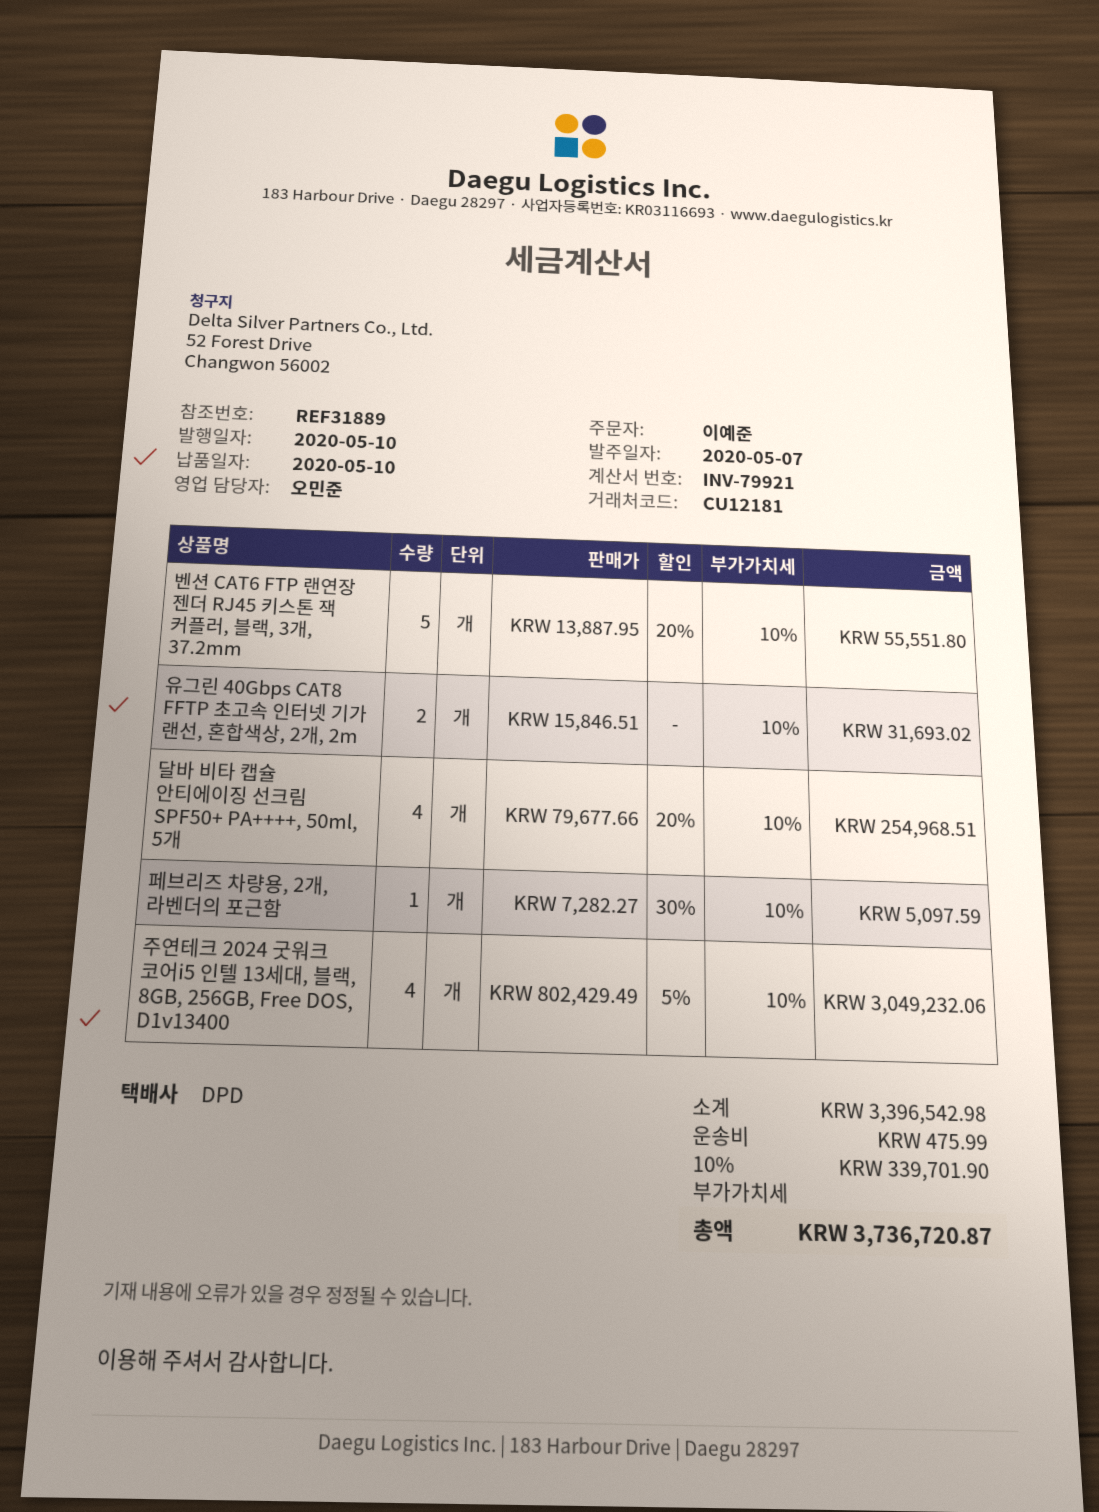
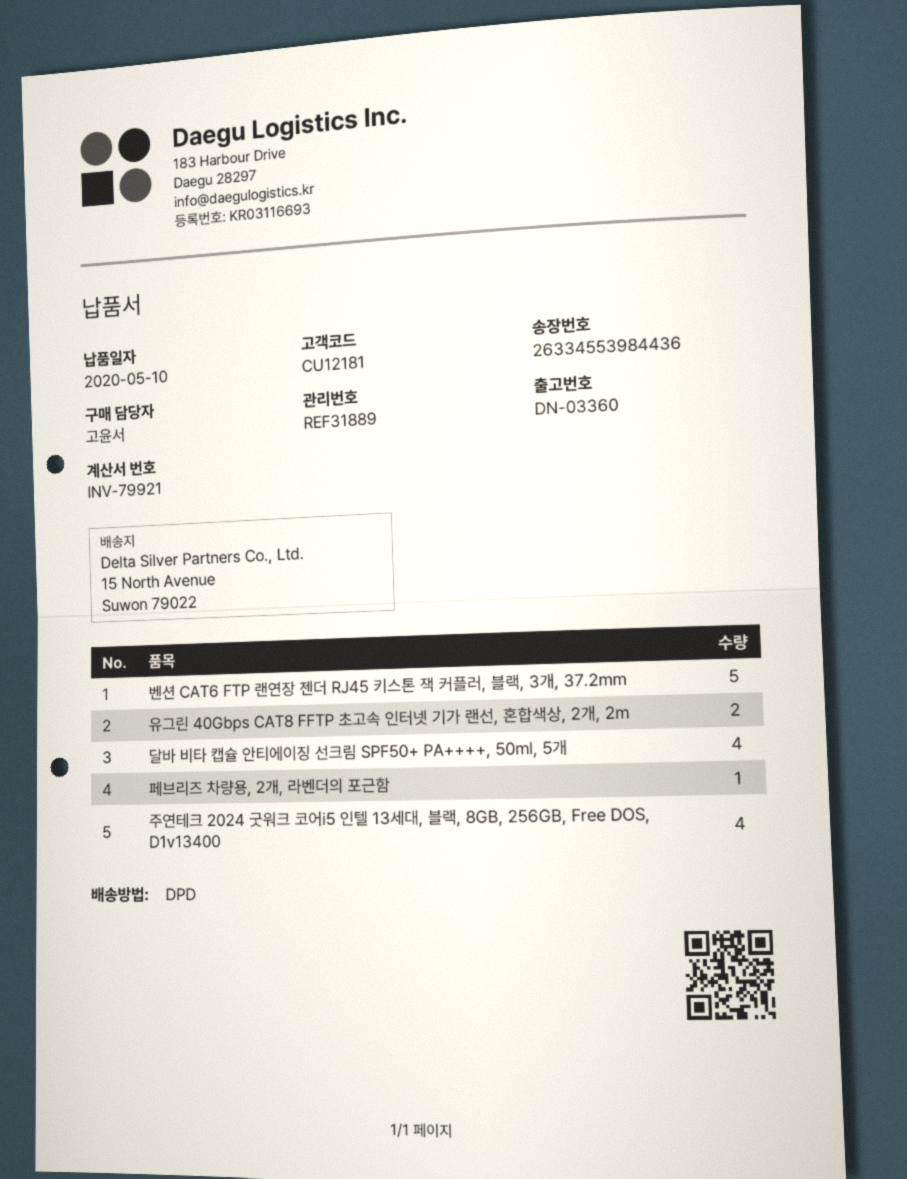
ordered by: 이예준 -> 고윤서

